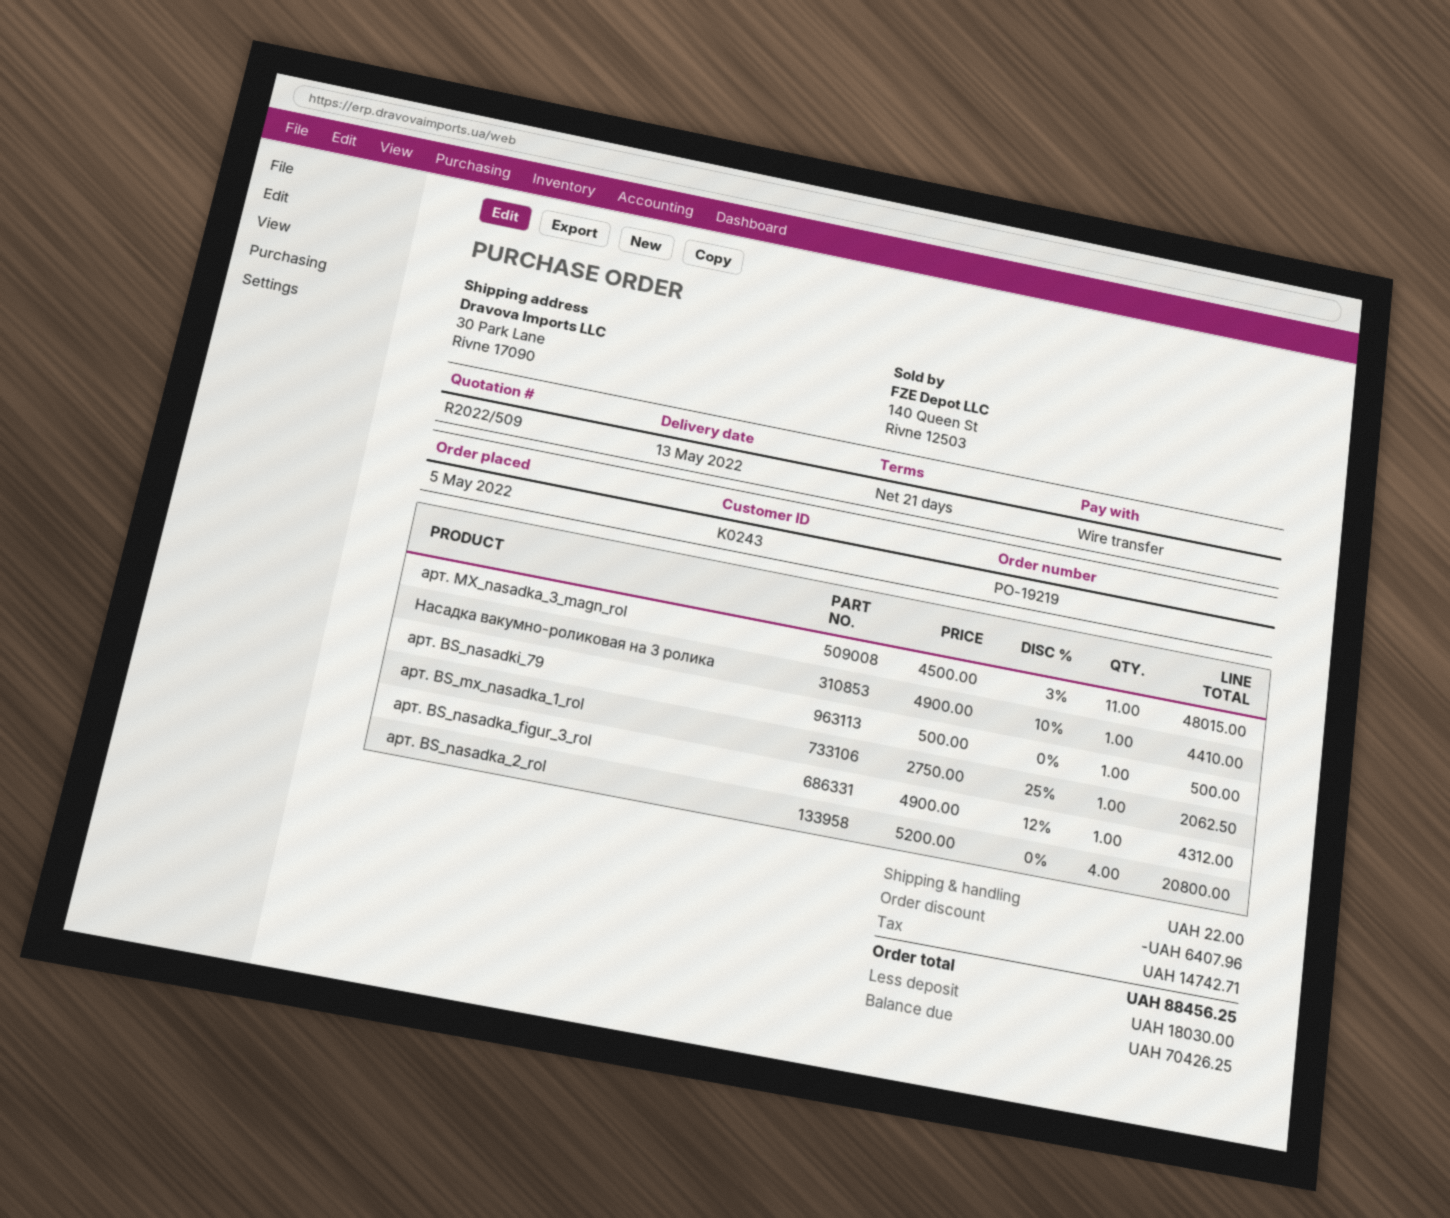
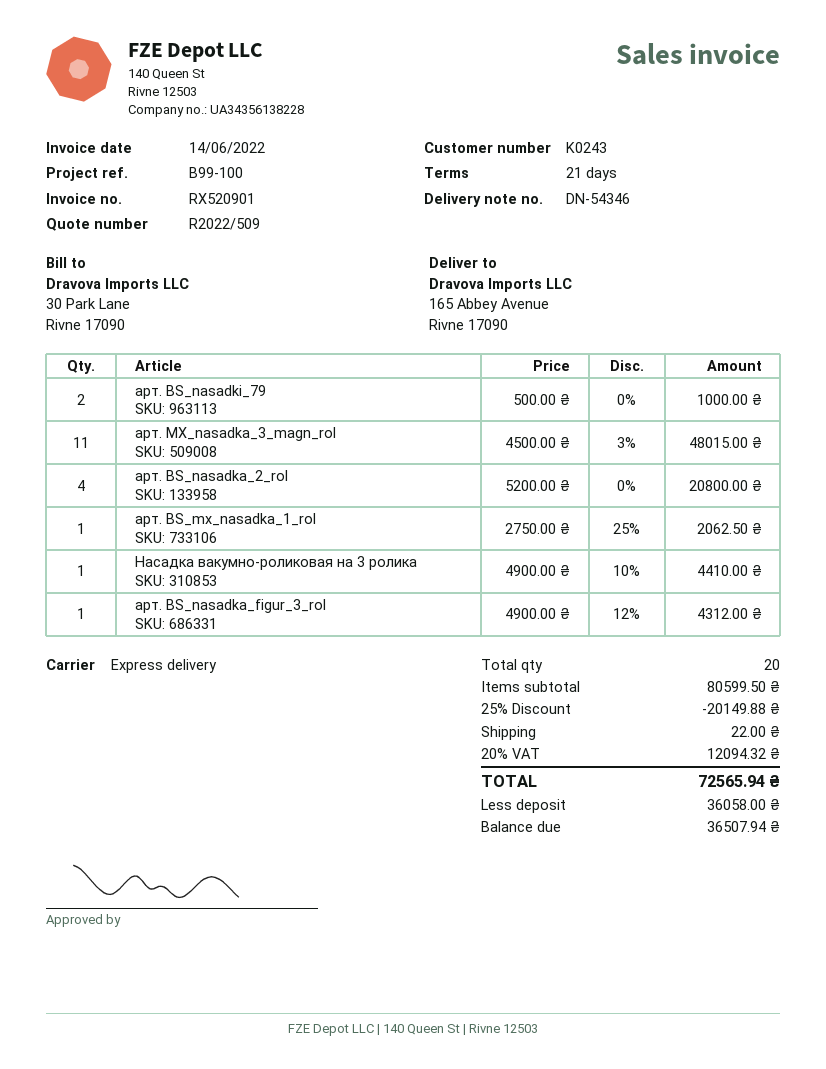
ship to: 30 Park Lane, Rivne 17090 -> 165 Abbey Avenue, Rivne 17090
арт. BS_nasadki_79: 1 x 500.00 = 500.00 -> 2 x 500.00 = 1000.00
discount: 6407.96 -> 20149.88
tax: 14742.71 -> 12094.32
total: 88456.25 -> 72565.94
deposit: 18030.00 -> 36058.00
balance: 70426.25 -> 36507.94

